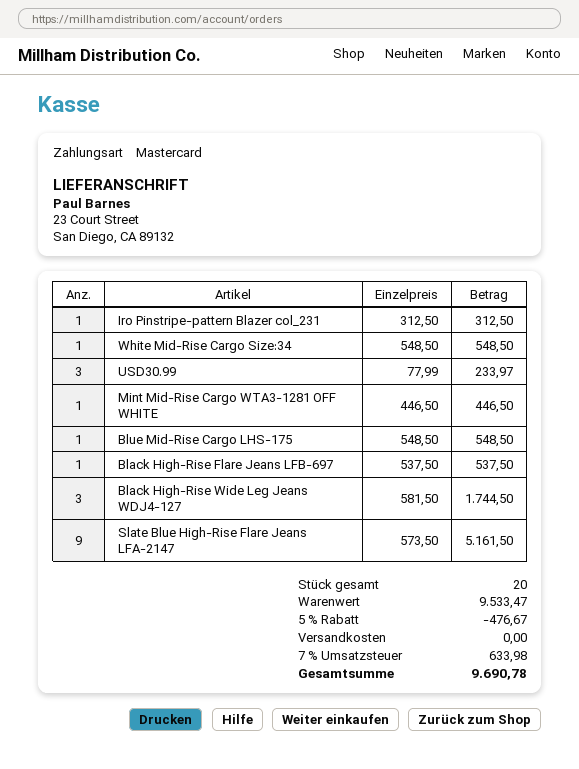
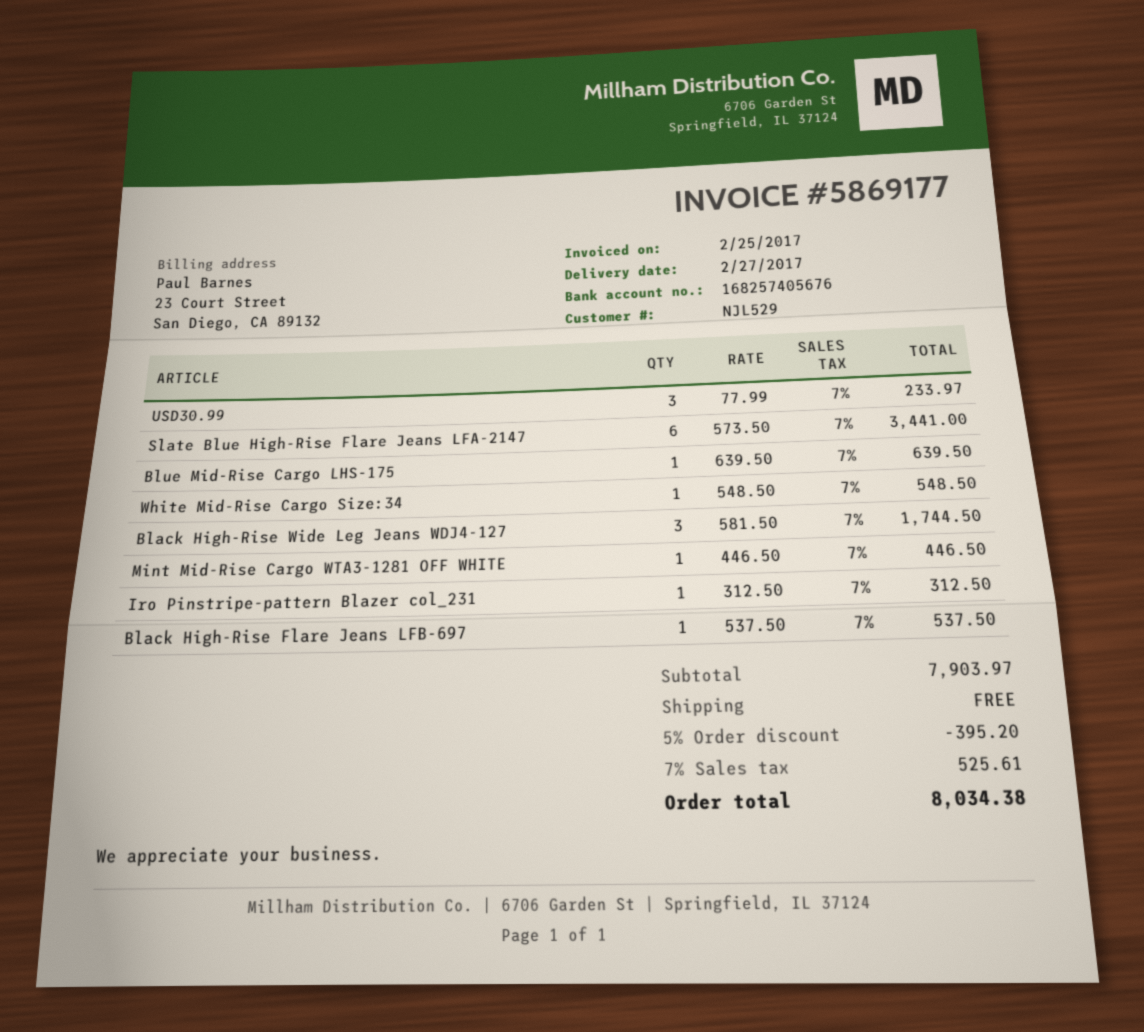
Blue Mid-Rise Cargo LHS-175: 1 x 548.50 = 548.50 -> 1 x 639.50 = 639.50
Slate Blue High-Rise Flare Jeans LFA-2147: 9 x 573.50 = 5161.50 -> 6 x 573.50 = 3441.00
subtotal: 9533.47 -> 7903.97
discount: 5% = 476.67 -> 5% = 395.20
tax: 7% = 633.98 -> 7% = 525.61
total: 9690.78 -> 8034.38

